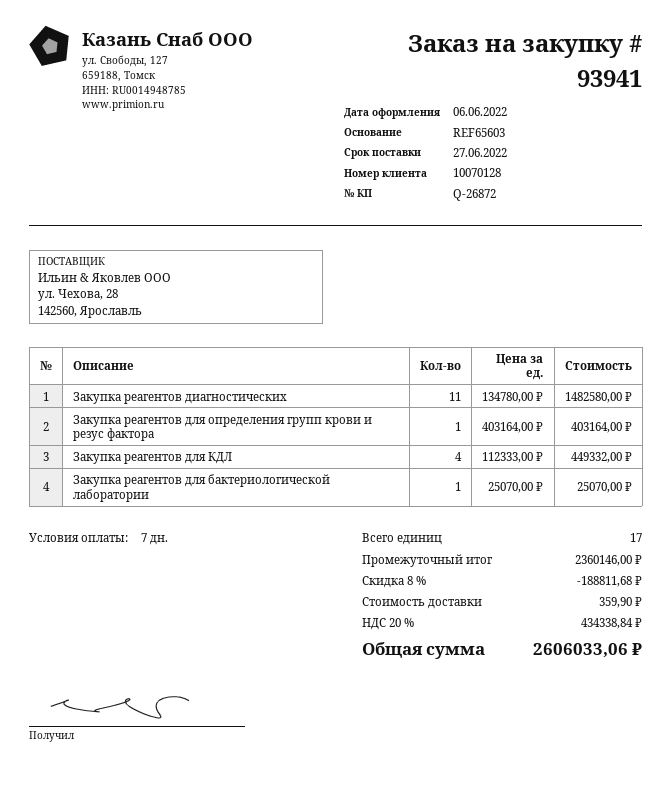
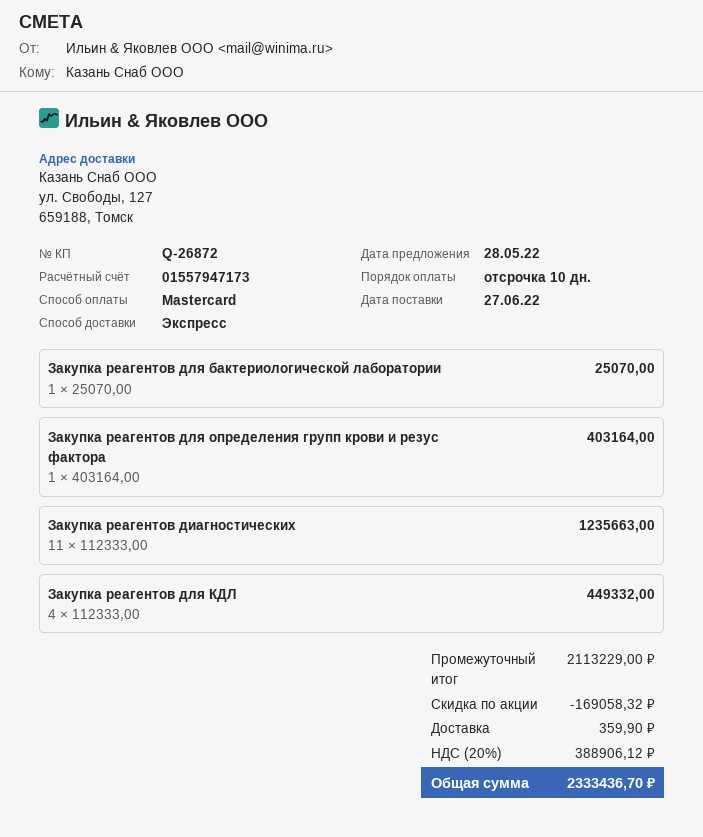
payment terms: 7 days -> 10 days
Закупка реагентов диагностических: 11 x 134780.00 = 1482580.00 -> 11 x 112333.00 = 1235663.00
subtotal: 2360146.00 -> 2113229.00
discount: 188811.68 -> 169058.32
tax: 20% = 434338.84 -> 20% = 388906.12
total: 2606033.06 -> 2333436.70

